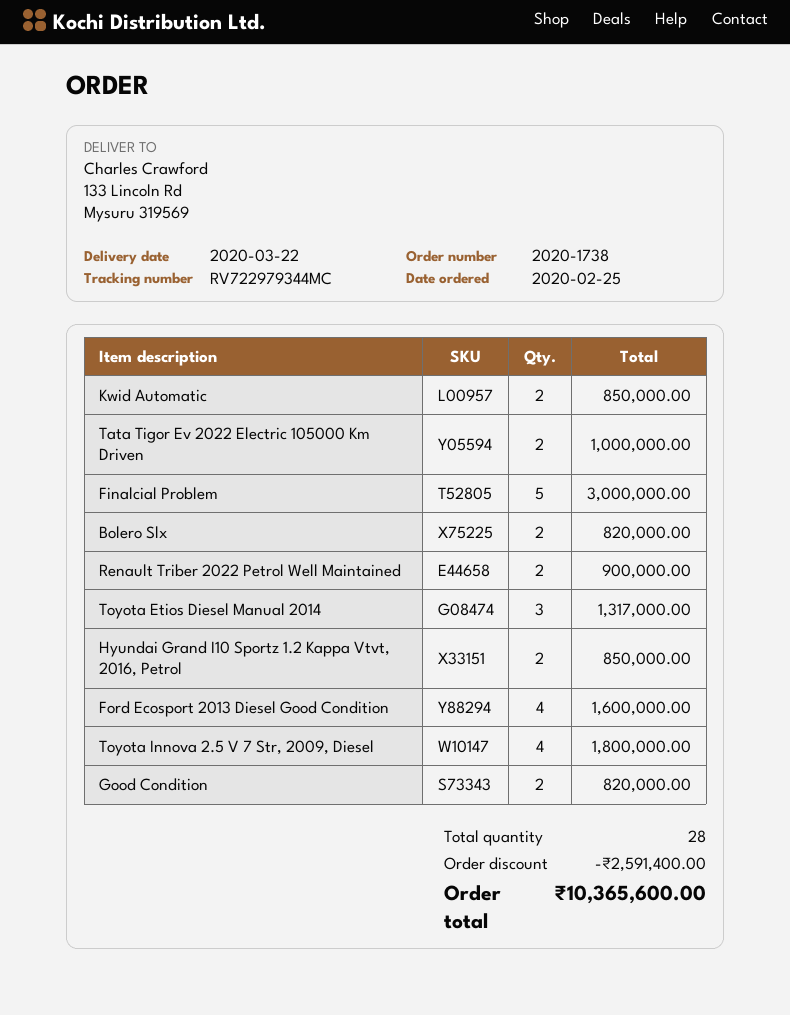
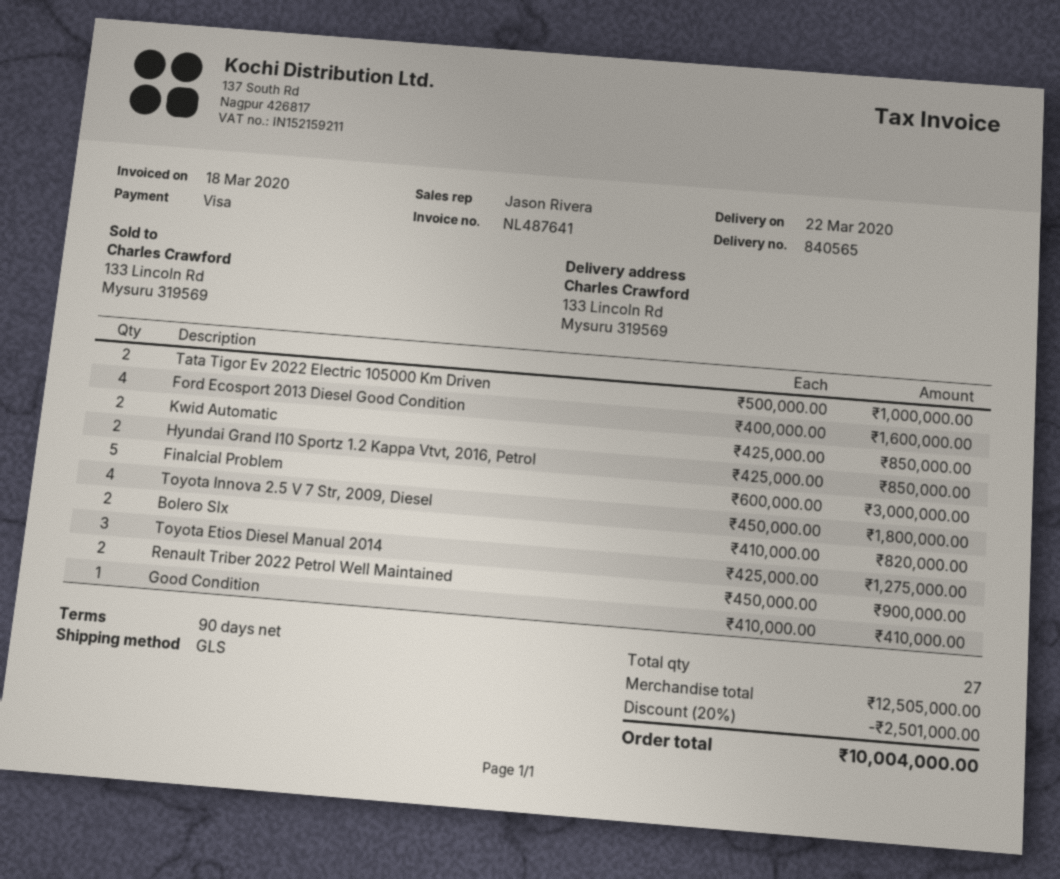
Toyota Etios Diesel Manual 2014: 3 for 1317000.00 -> 3 for 1275000.00
Good Condition: 2 for 820000.00 -> 1 for 410000.00
total quantity: 28 -> 27
discount: 2591400.00 -> 2501000.00
total: 10365600.00 -> 10004000.00

